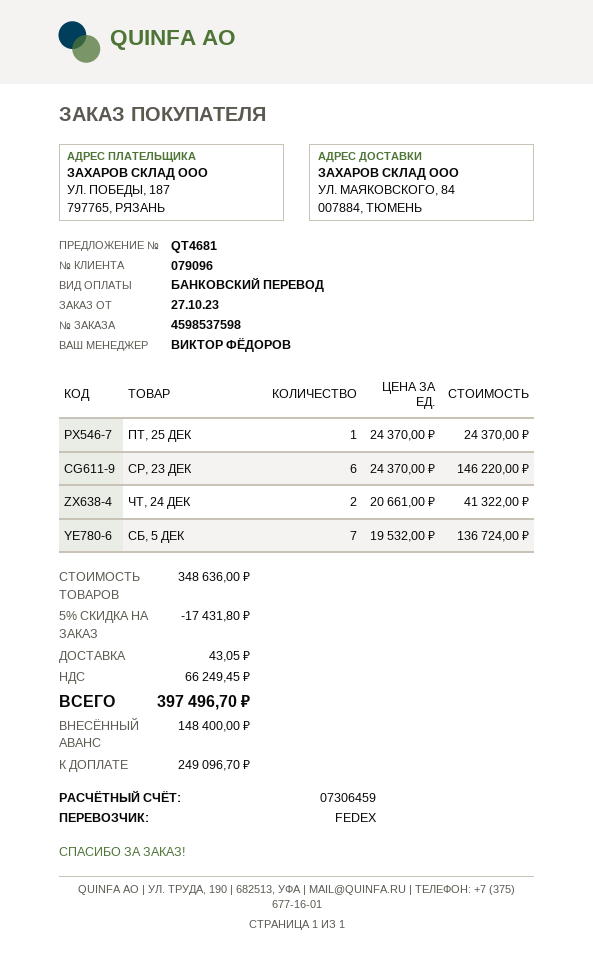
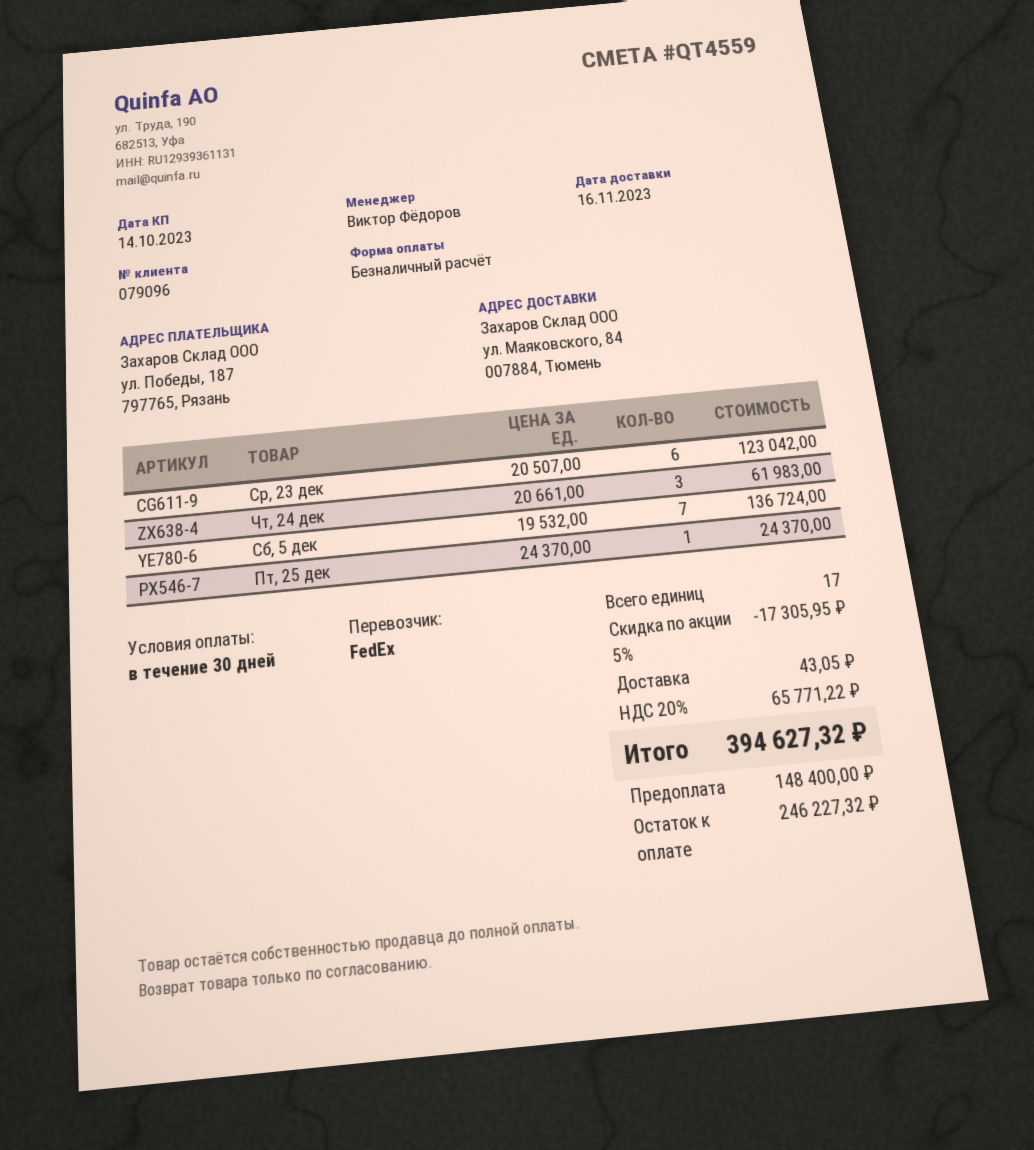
quote number: QT4681 -> QT4559
СР, 23 ДЕК: 6 x 24370.00 = 146220.00 -> 6 x 20507.00 = 123042.00
ЧТ, 24 ДЕК: 2 x 20661.00 = 41322.00 -> 3 x 20661.00 = 61983.00
discount: 5% = 17431.80 -> 5% = 17305.95
tax: 66249.45 -> 65771.22
total: 397496.70 -> 394627.32
balance: 249096.70 -> 246227.32

